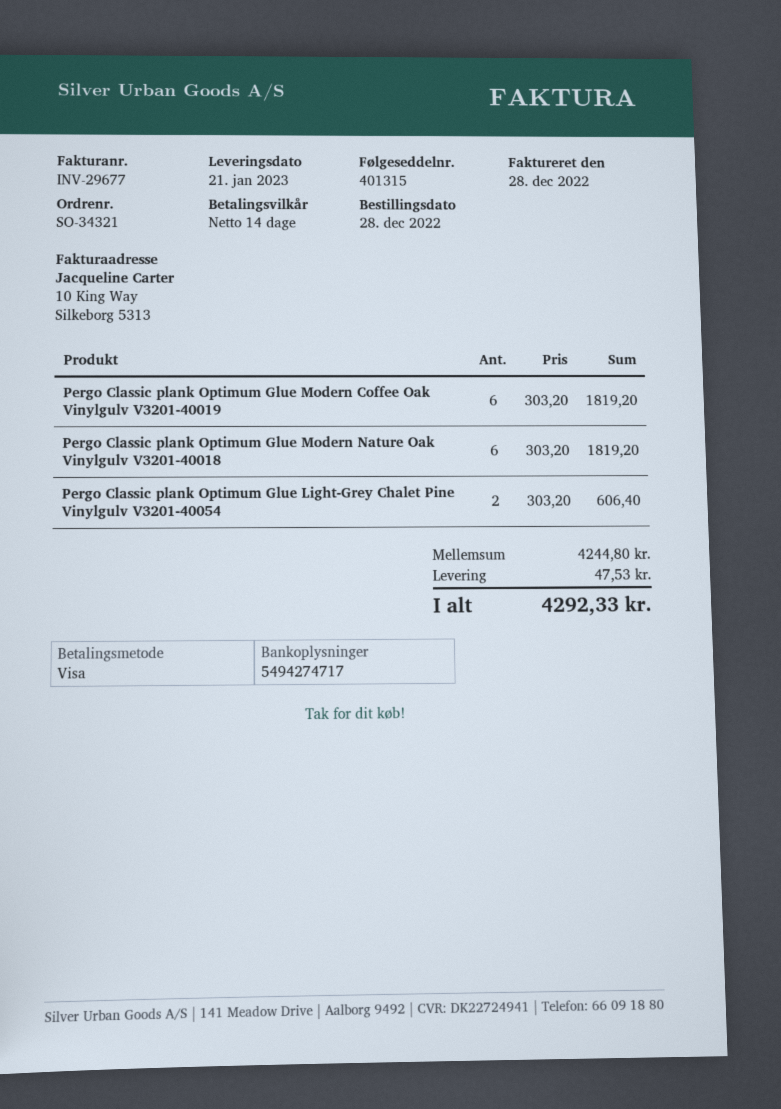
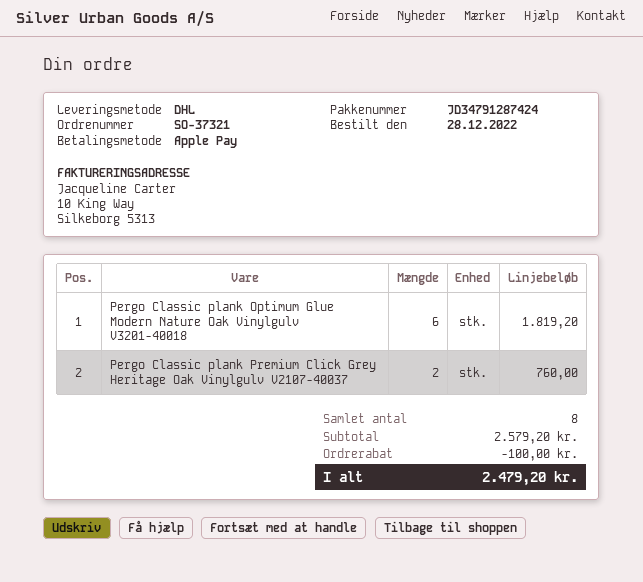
order number: SO-34321 -> SO-37321
payment method: Visa -> Apple Pay
Pergo Classic plank Optimum Glue Modern Coffee Oak Vinylgulv V3201-40019: 6 for 1819.20 -> none
Pergo Classic plank Optimum Glue Light-Grey Chalet Pine Vinylgulv V3201-40054: 2 for 606.40 -> none
Pergo Classic plank Premium Click Grey Heritage Oak Vinylgulv V2107-40037: none -> 2 for 760.00
subtotal: 4244.80 -> 2579.20
discount: none -> 100.00
shipping: 47.53 -> none
total: 4292.33 -> 2479.20

